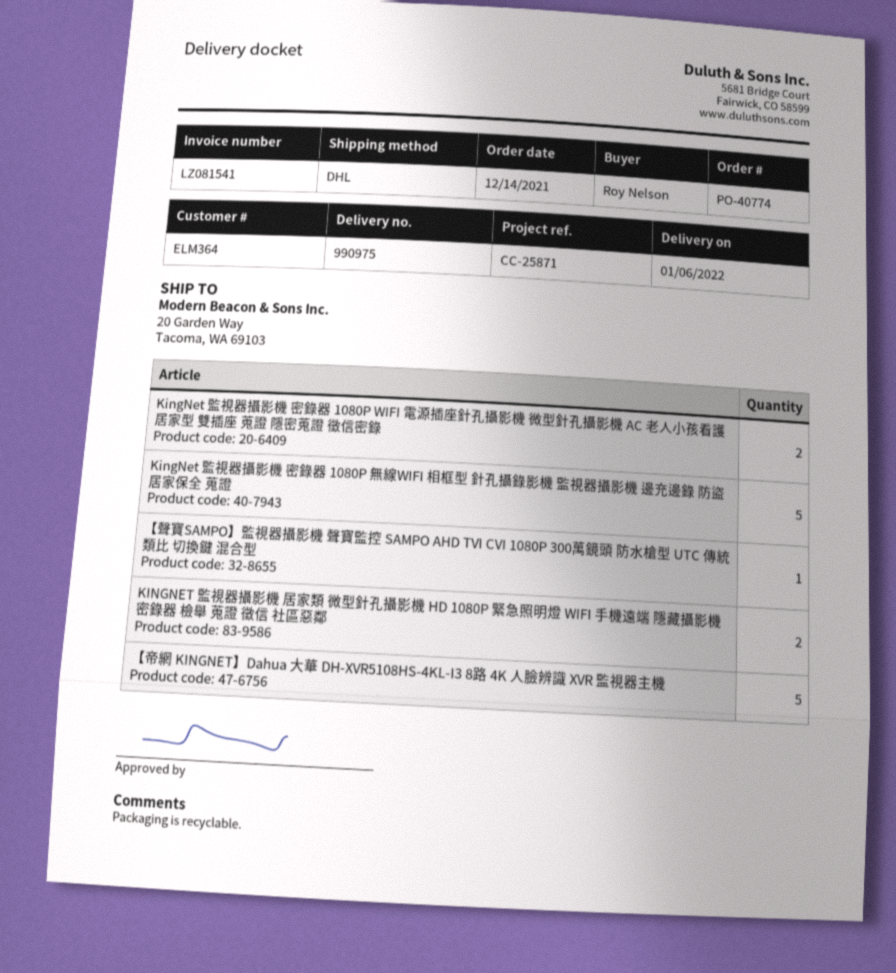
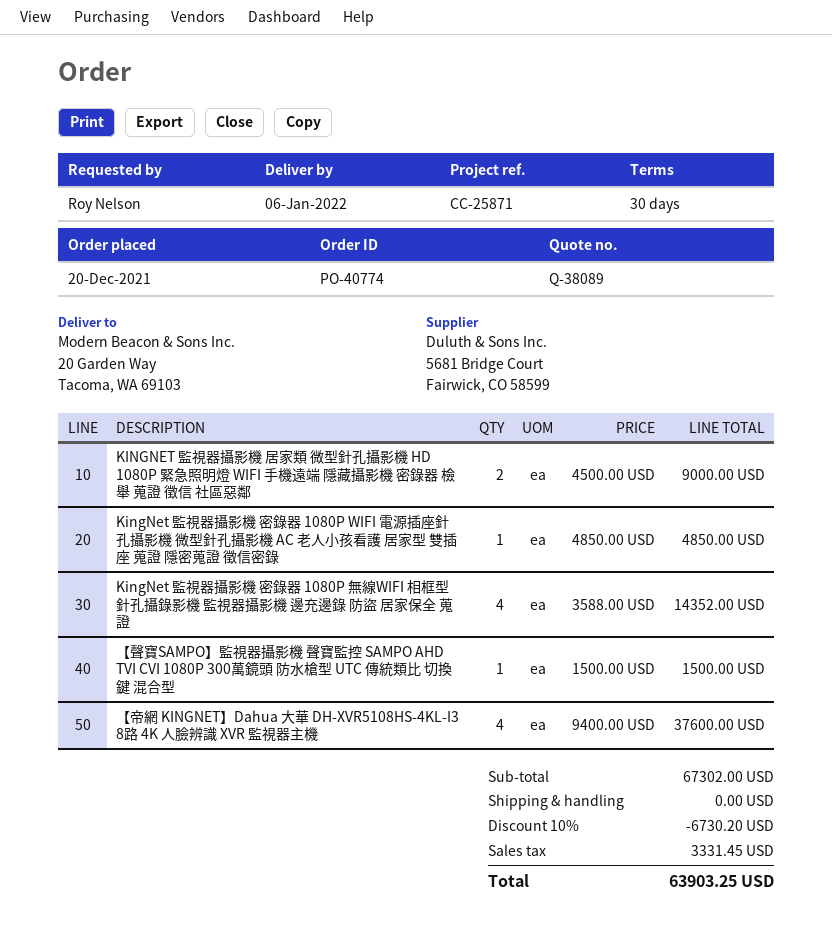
order date: 2021-12-14 -> 2021-12-20
KingNet 監視器攝影機 密錄器 1080P WIFI 電源插座針孔攝影機 微型針孔攝影機 AC 老人小孩看護 居家型 雙插座 蒐證 隱密蒐證 徵信密錄: 2 -> 1
KingNet 監視器攝影機 密錄器 1080P 無線WIFI 相框型 針孔攝錄影機 監視器攝影機 邊充邊錄 防盜 居家保全 蒐證: 5 -> 4
【帝網 KINGNET】Dahua 大華 DH-XVR5108HS-4KL-I3 8路 4K 人臉辨識 XVR 監視器主機: 5 -> 4

